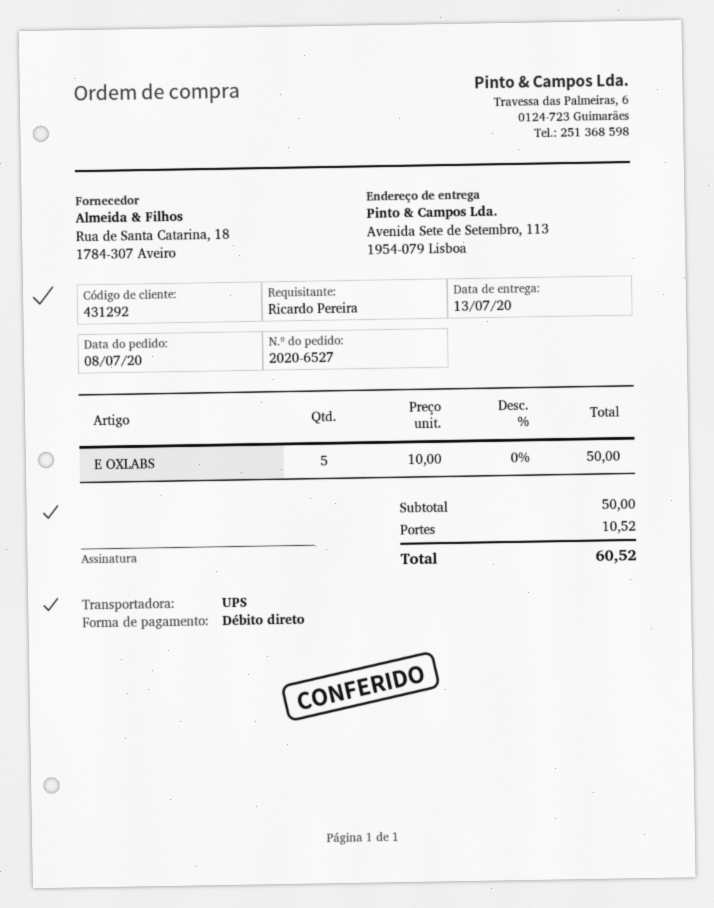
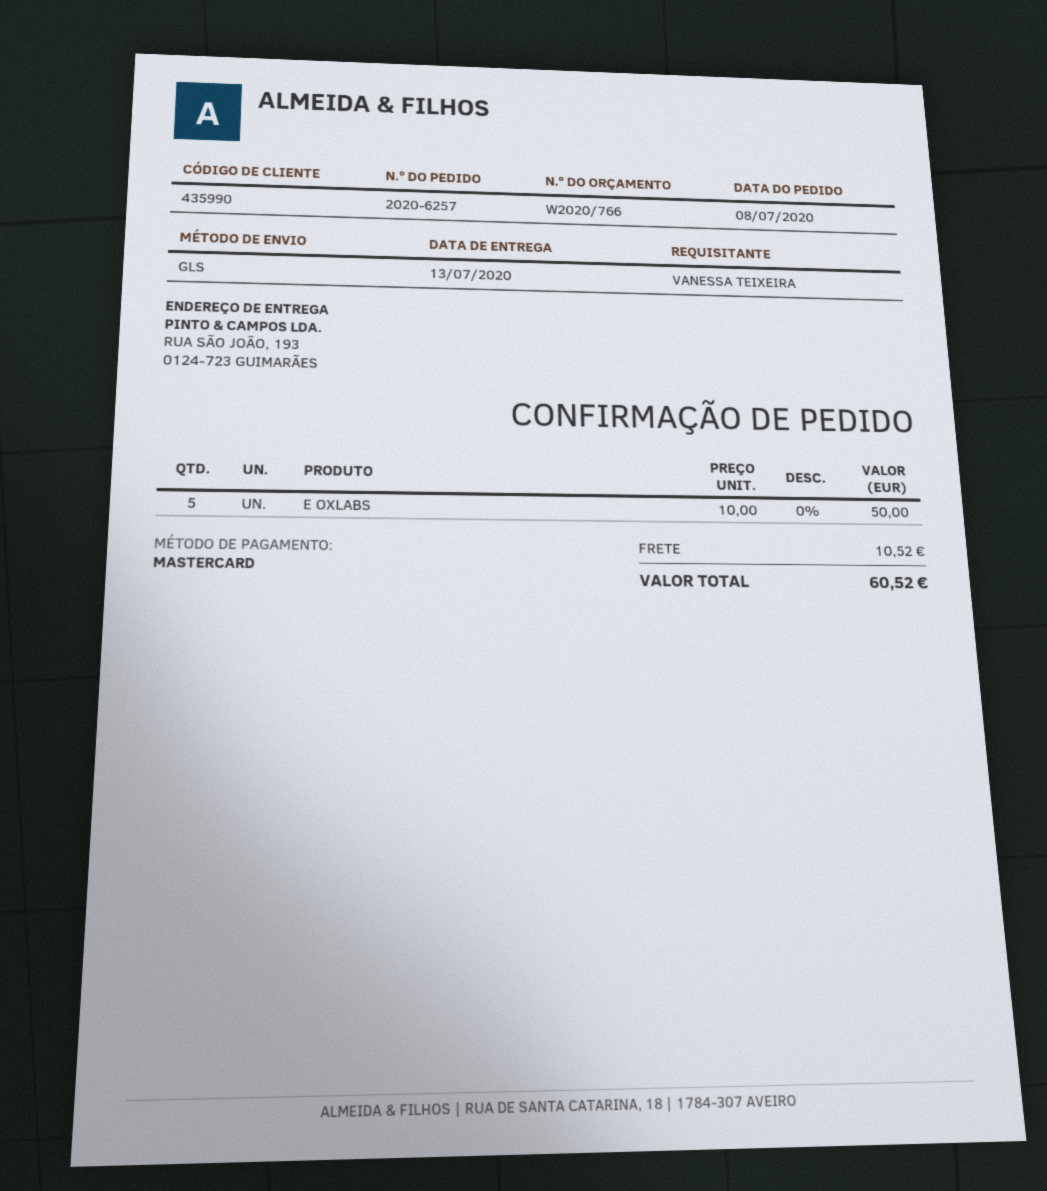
order number: 2020-6527 -> 2020-6257
customer number: 431292 -> 435990
ordered by: Ricardo Pereira -> VANESSA TEIXEIRA
payment method: direct debit -> Mastercard
shipping method: UPS -> GLS
ship to: Avenida Sete de Setembro, 113, 1954-079 Lisboa -> RUA SÃO JOÃO, 193, 0124-723 GUIMARÃES

